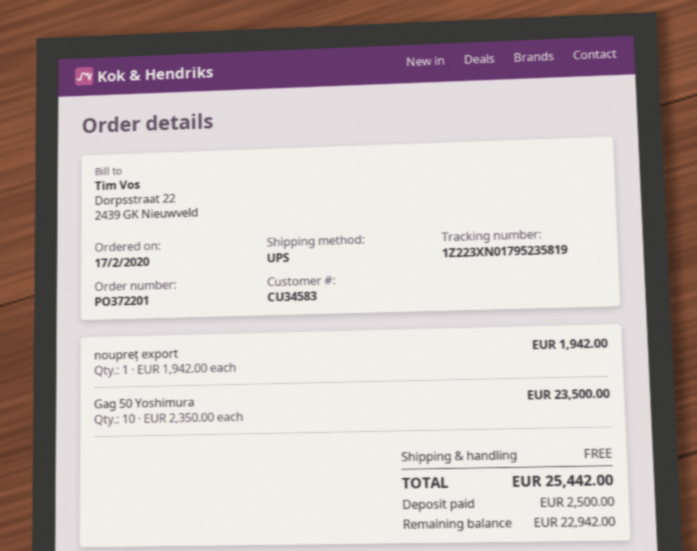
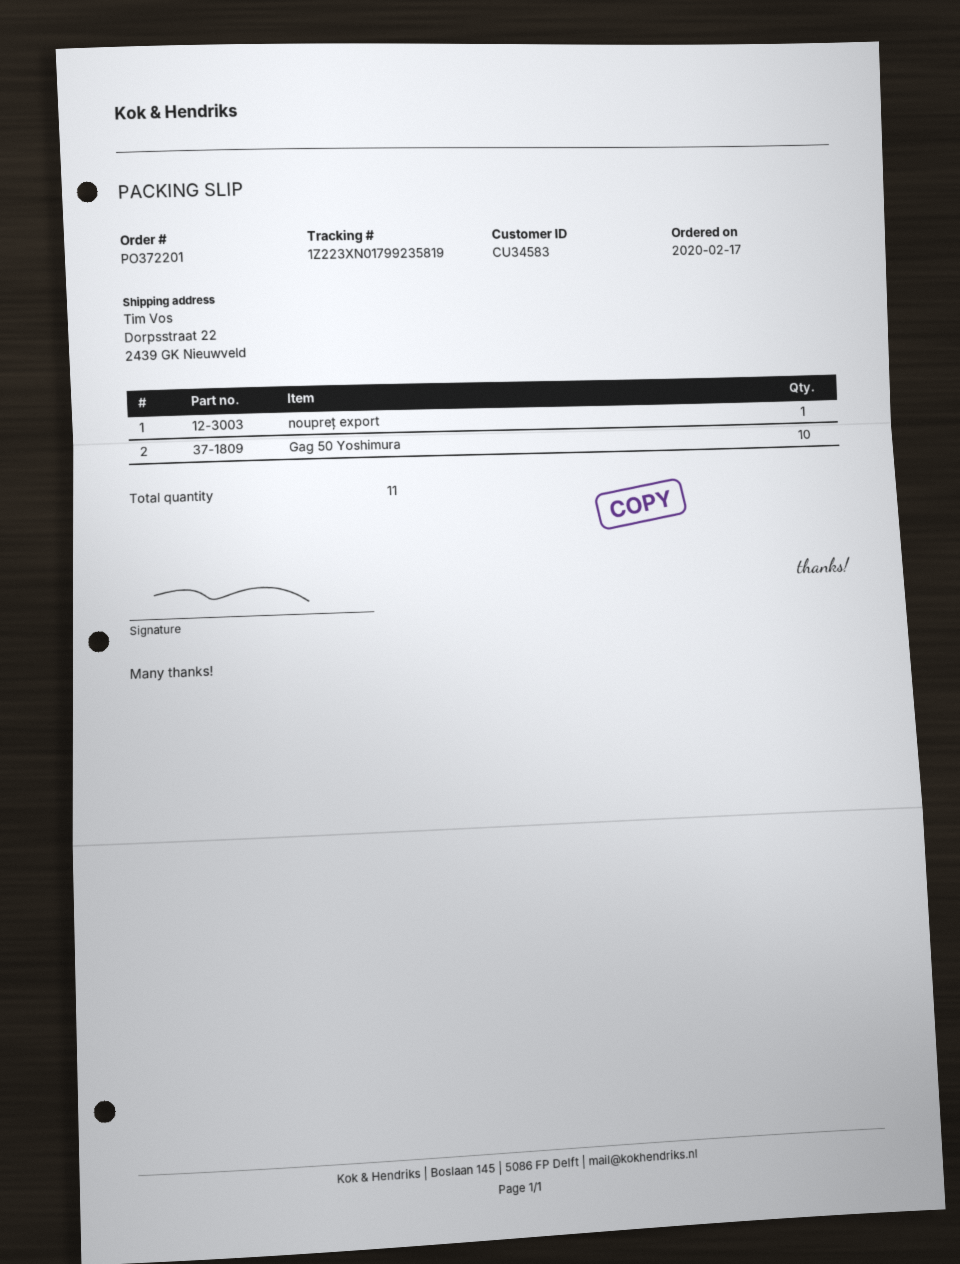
tracking number: 1Z223XN01795235819 -> 1Z223XN01799235819

